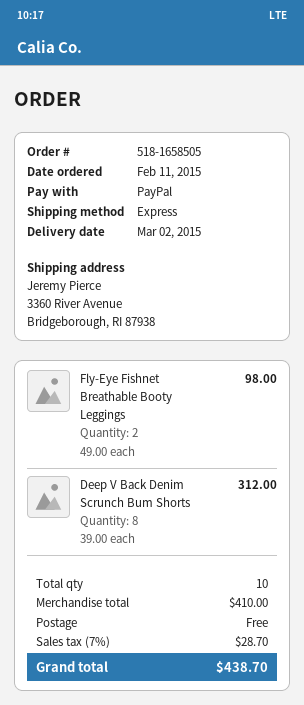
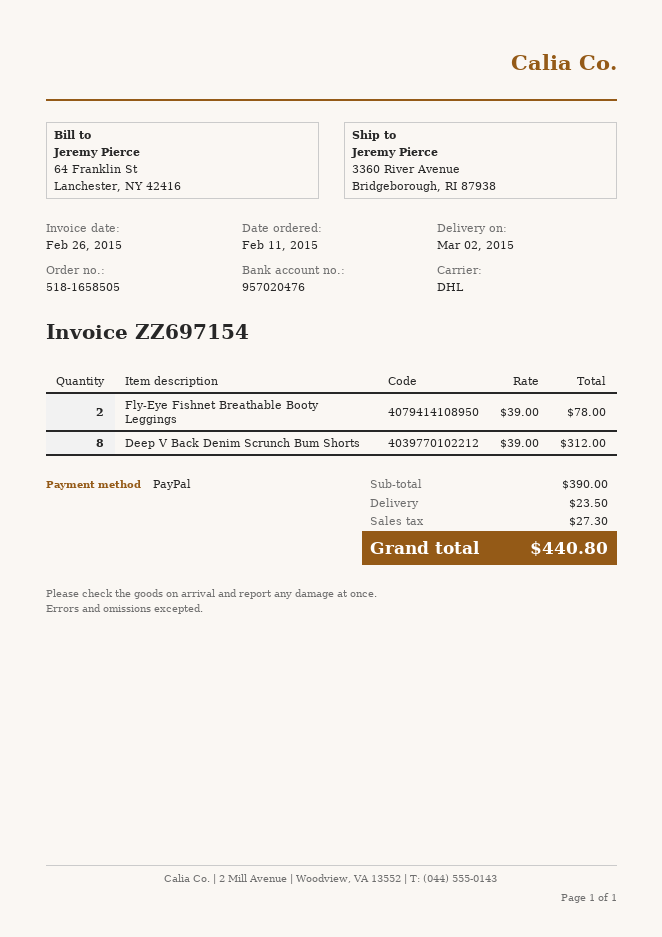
shipping method: express -> DHL
Fly-Eye Fishnet Breathable Booty Leggings: 2 x 49.00 = 98.00 -> 2 x 39.00 = 78.00
subtotal: 410.00 -> 390.00
shipping: 0.00 -> 23.50
tax: 28.70 -> 27.30
total: 438.70 -> 440.80

